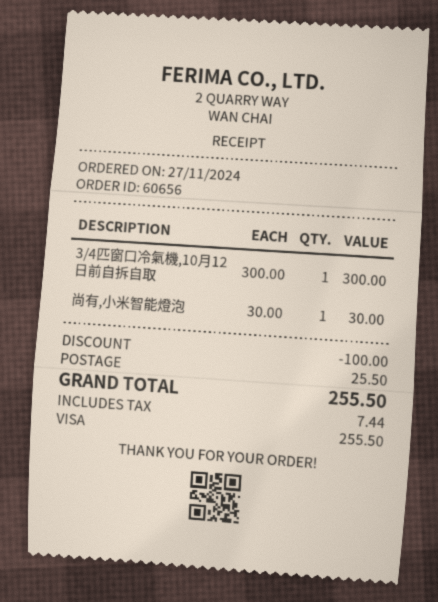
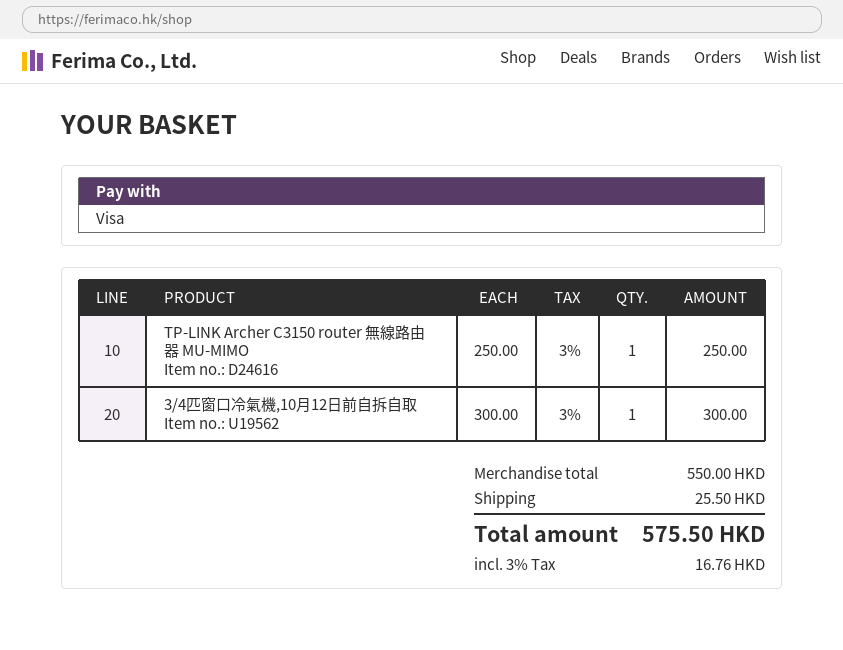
尚有,小米智能燈泡: 1 x 30.00 = 30.00 -> none
TP-LINK Archer C3150 router 無線路由器 MU-MIMO: none -> 1 x 250.00 = 250.00
discount: 100.00 -> none
tax: 7.44 -> 16.76
total: 255.50 -> 575.50

